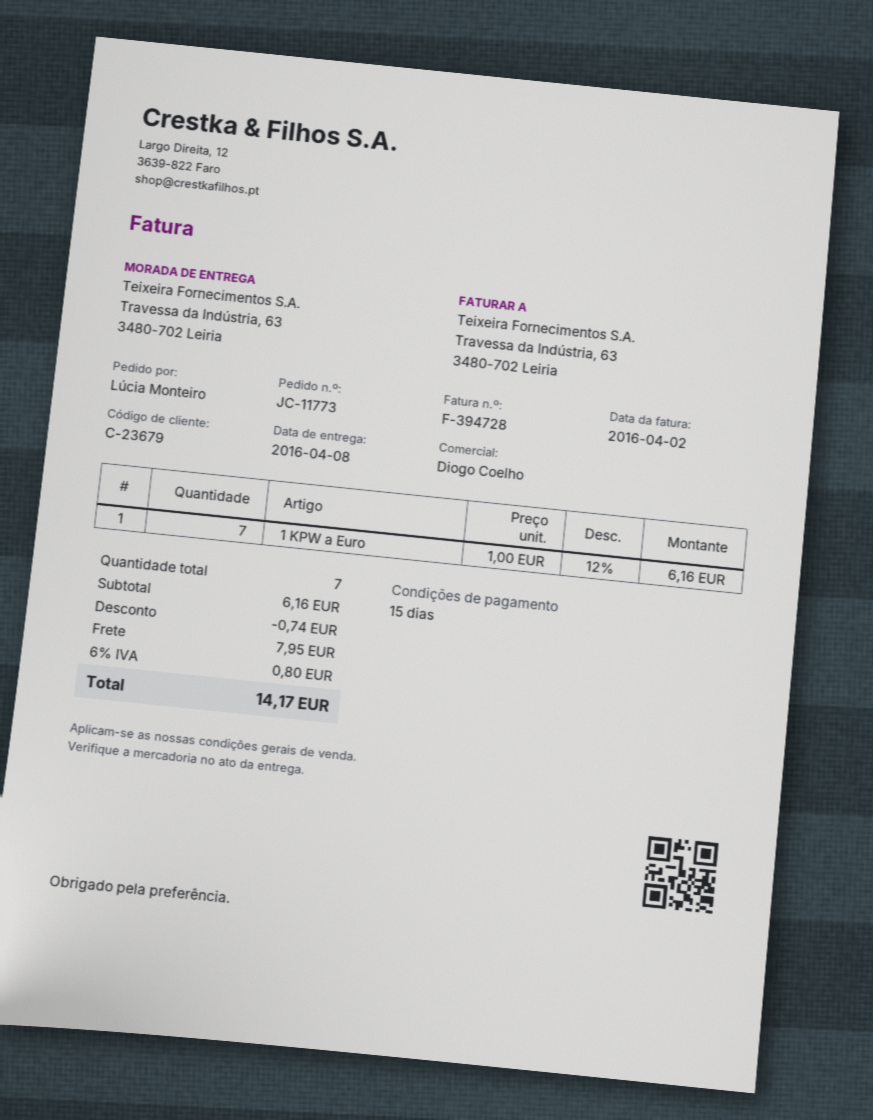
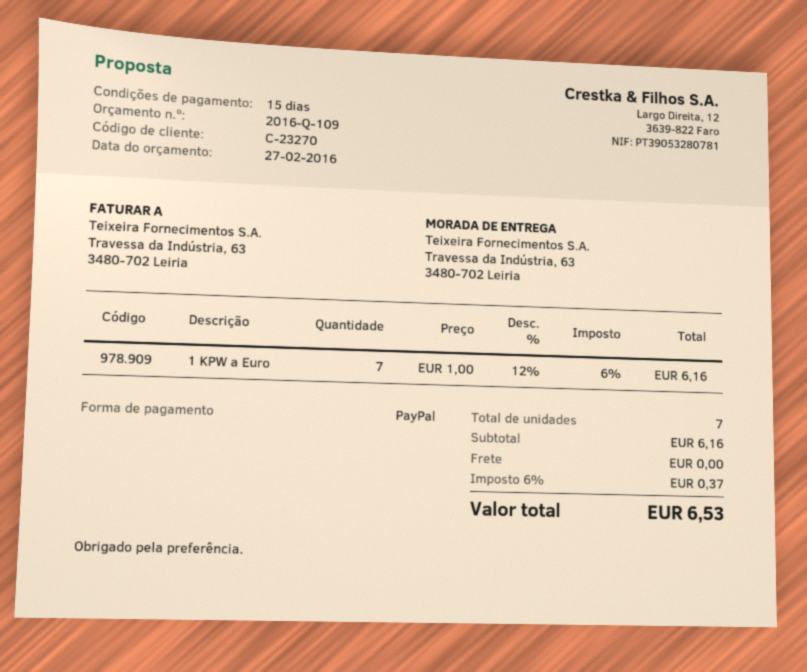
customer number: C-23679 -> C-23270
discount: 0.74 -> none
shipping: 7.95 -> 0.00
tax: 6% = 0.80 -> 6% = 0.37
total: 14.17 -> 6.53

